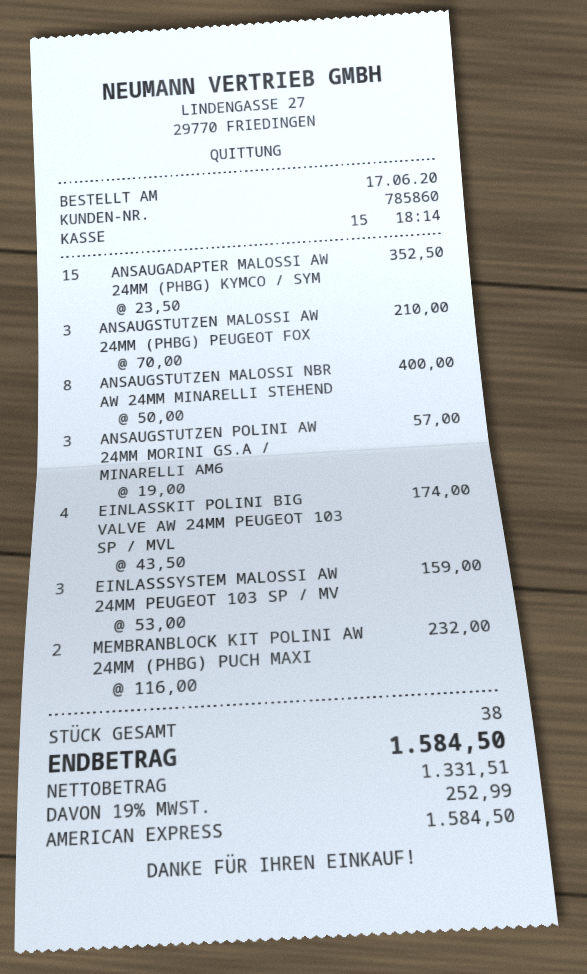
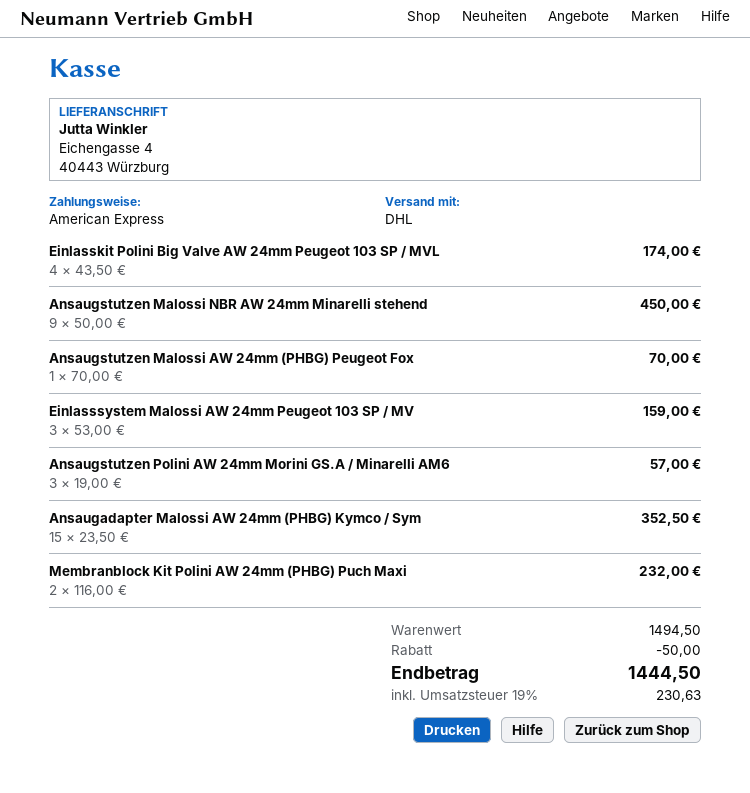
ANSAUGSTUTZEN MALOSSI AW 24MM (PHBG) PEUGEOT FOX: 3 x 70.00 = 210.00 -> 1 x 70.00 = 70.00
ANSAUGSTUTZEN MALOSSI NBR AW 24MM MINARELLI STEHEND: 8 x 50.00 = 400.00 -> 9 x 50.00 = 450.00
discount: none -> 50.00
tax: 19% = 252.99 -> 19% = 230.63
total: 1584.50 -> 1444.50

